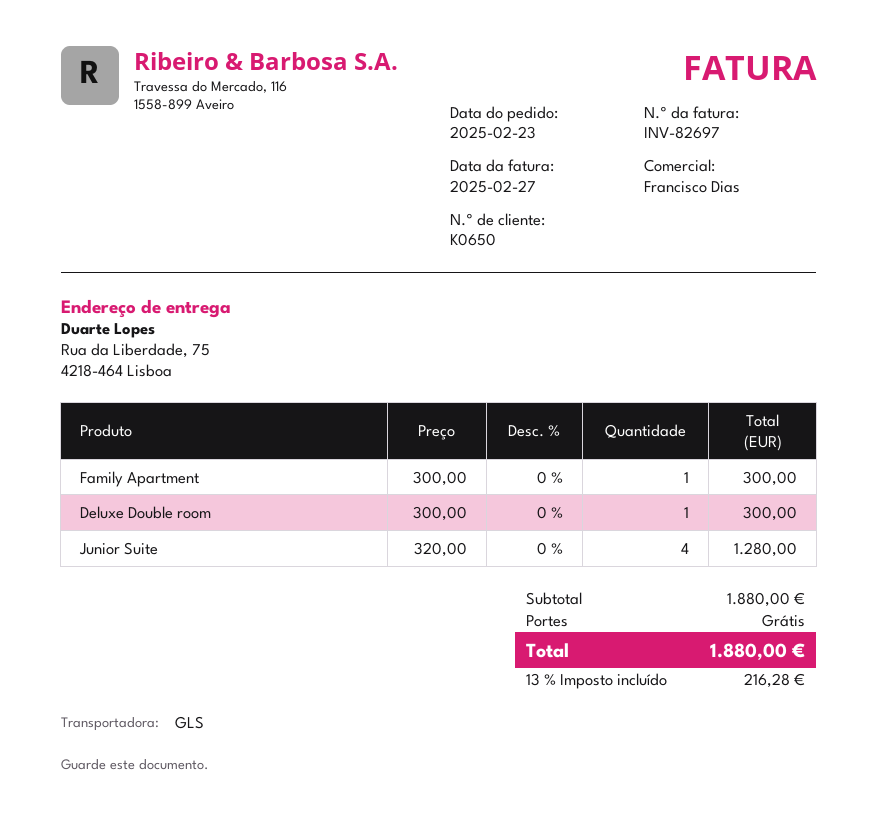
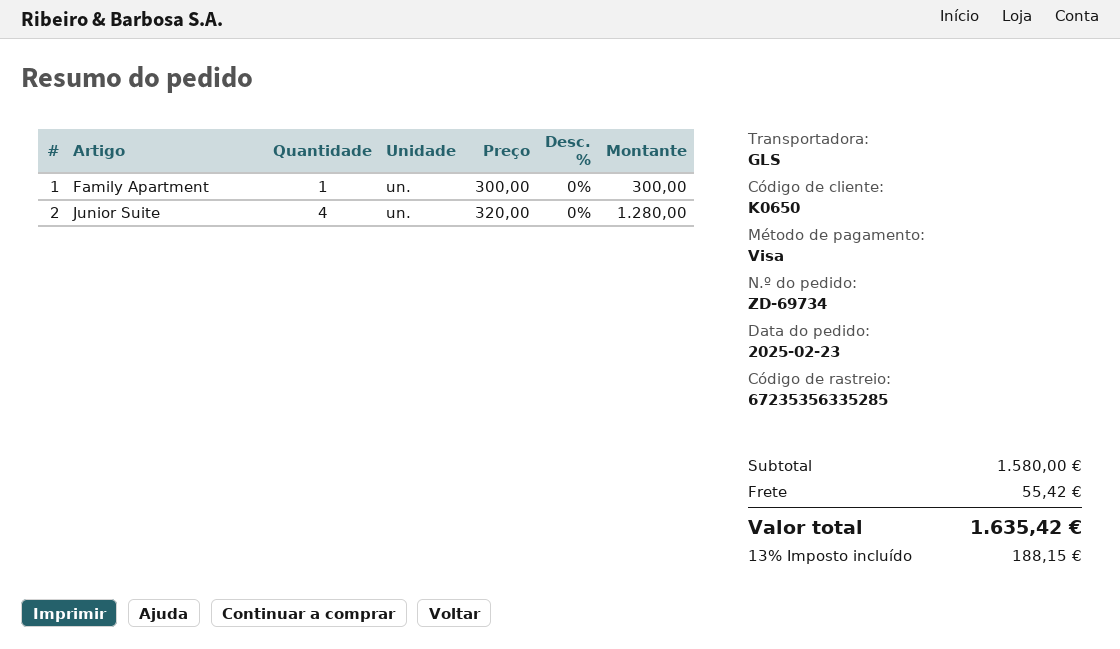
Deluxe Double room: 1 x 300.00 = 300.00 -> none
subtotal: 1880.00 -> 1580.00
shipping: 0.00 -> 55.42
tax: 13% = 216.28 -> 13% = 188.15
total: 1880.00 -> 1635.42

